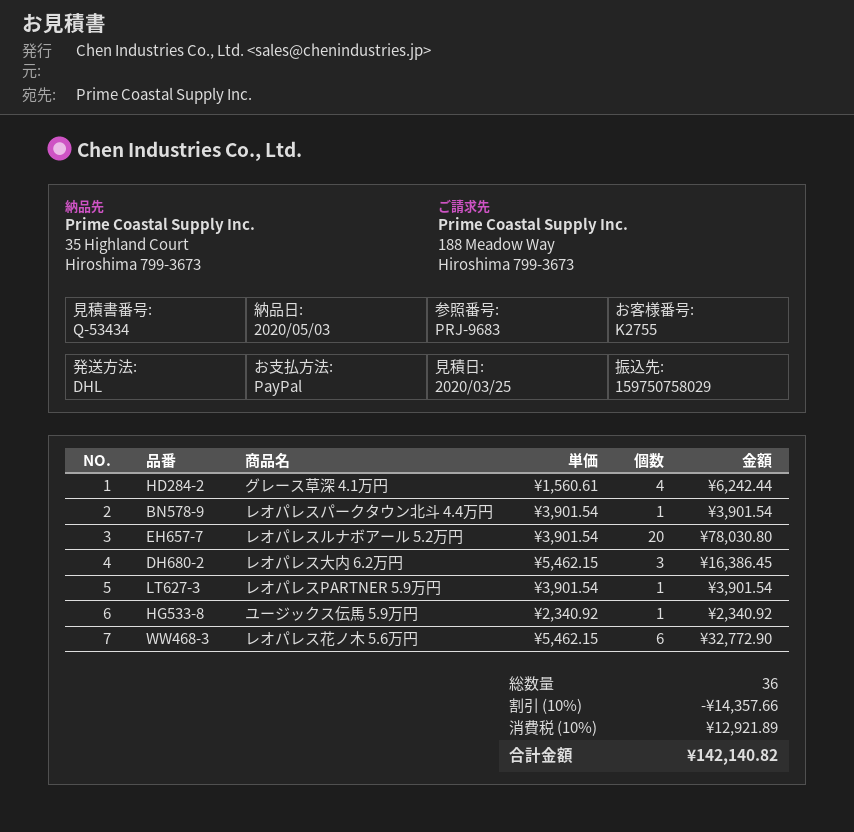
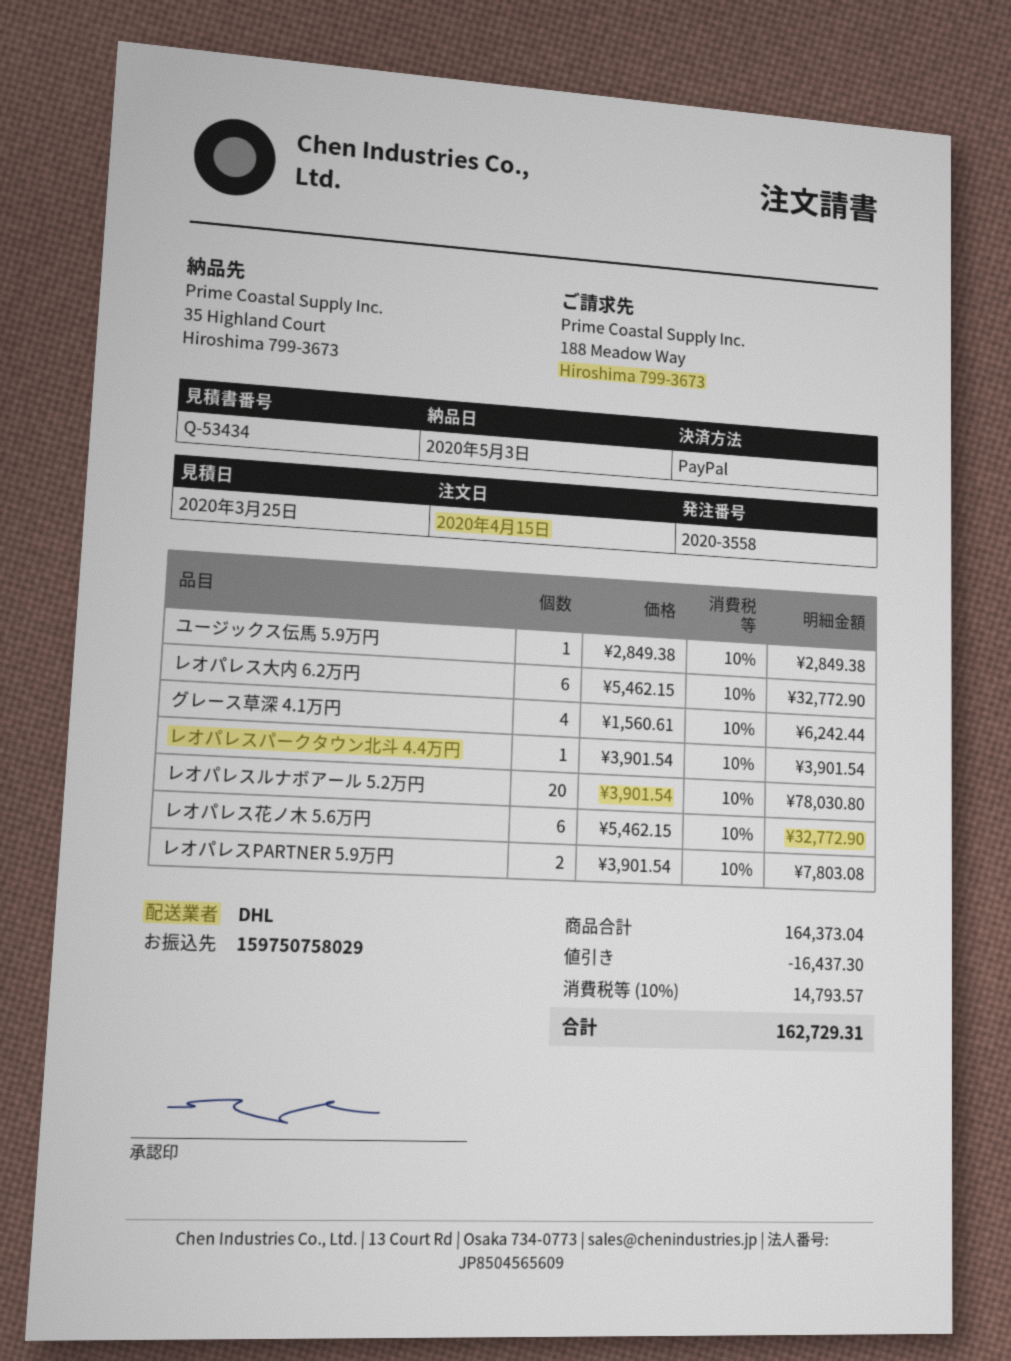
レオパレス大内 6.2万円: 3 x 5462.15 = 16386.45 -> 6 x 5462.15 = 32772.90
レオパレスPARTNER 5.9万円: 1 x 3901.54 = 3901.54 -> 2 x 3901.54 = 7803.08
ユージックス伝馬 5.9万円: 1 x 2340.92 = 2340.92 -> 1 x 2849.38 = 2849.38
discount: 14357.66 -> 16437.30
tax: 10% = 12921.89 -> 10% = 14793.57
total: 142140.82 -> 162729.31

